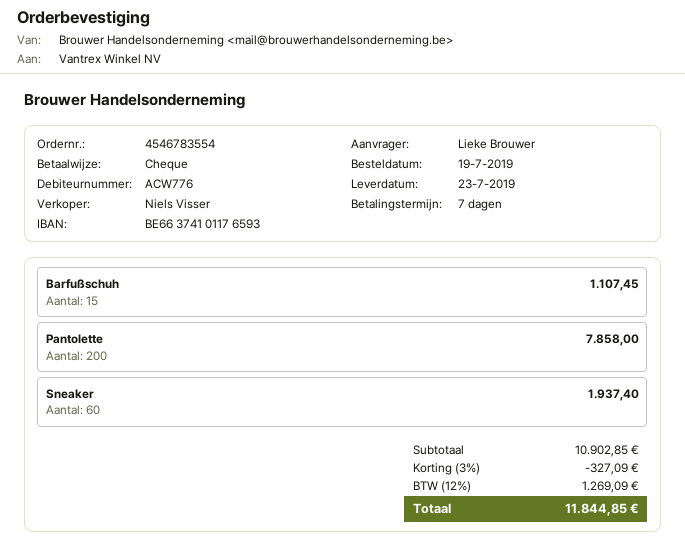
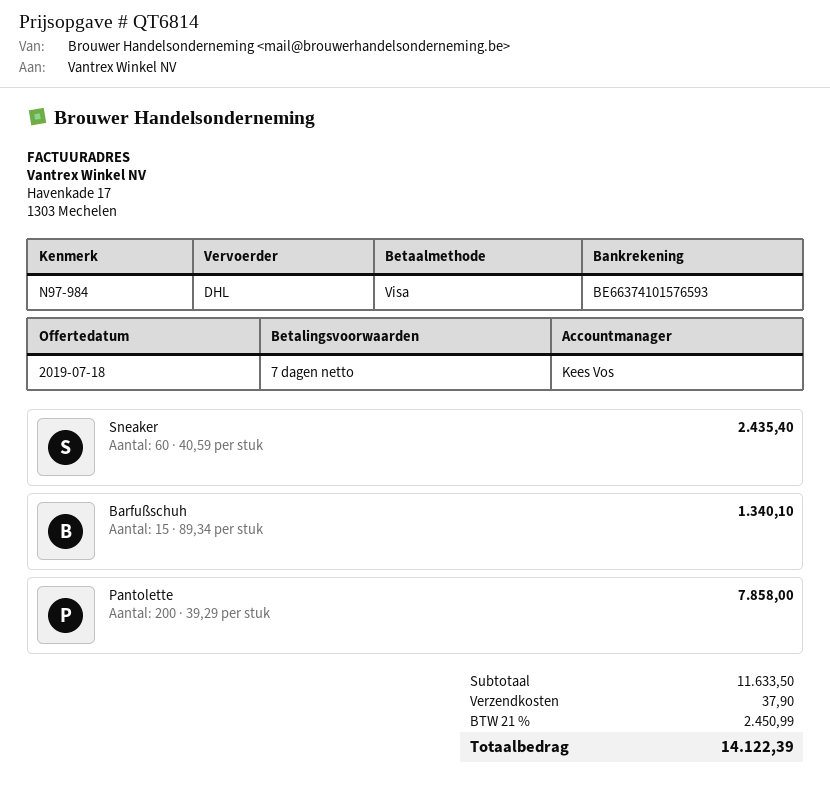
sales rep: Niels Visser -> Kees Vos
payment method: cheque -> Visa
bank account: BE66374101176593 -> BE66374101576593
Barfußschuh: 15 for 1107.45 -> 15 for 1340.10
Sneaker: 60 for 1937.40 -> 60 for 2435.40
subtotal: 10902.85 -> 11633.50
discount: 3% = 327.09 -> none
shipping: none -> 37.90
tax: 12% = 1269.09 -> 21% = 2450.99
total: 11844.85 -> 14122.39

